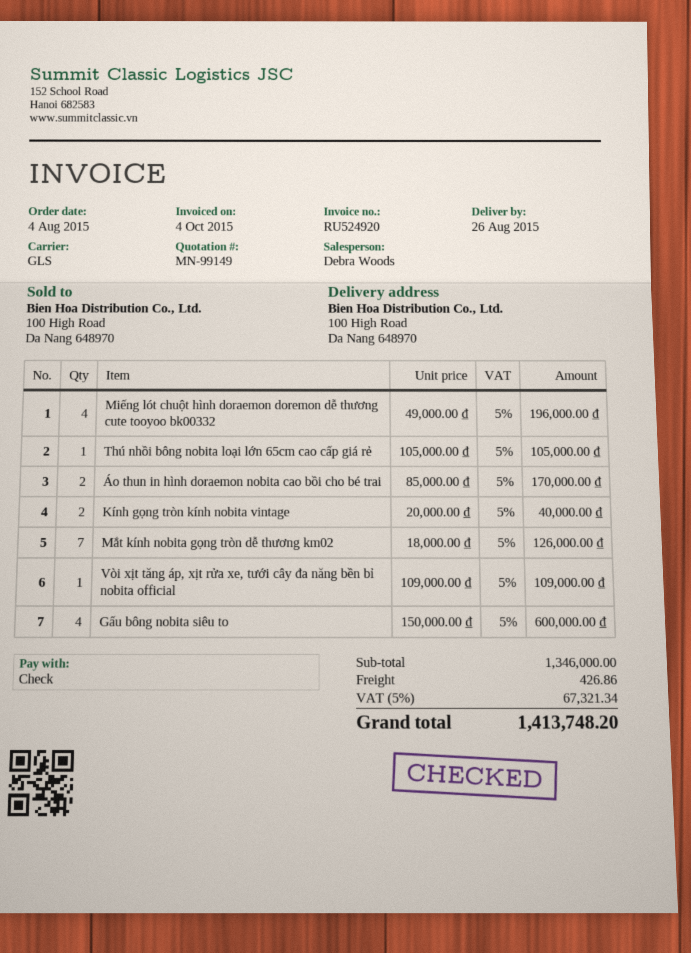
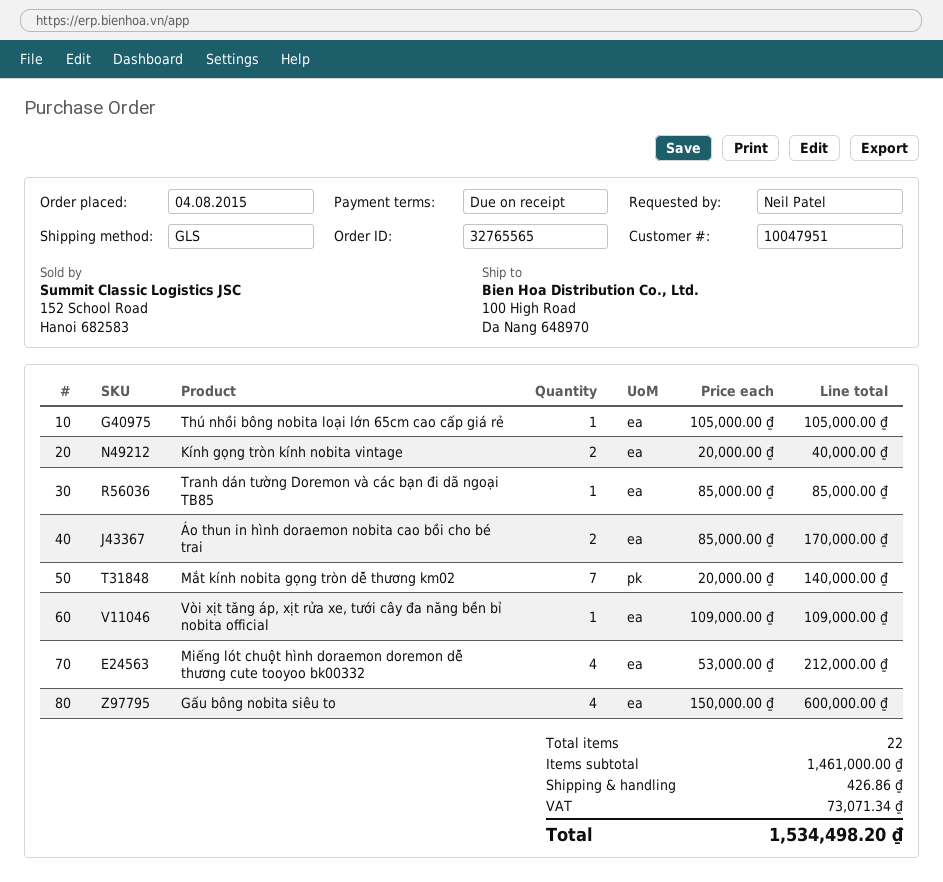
Miếng lót chuột hình doraemon doremon dễ thương cute tooyoo bk00332: 4 x 49000.00 = 196000.00 -> 4 x 53000.00 = 212000.00
Mắt kính nobita gọng tròn dễ thương km02: 7 x 18000.00 = 126000.00 -> 7 x 20000.00 = 140000.00
Tranh dán tường Doremon và các bạn đi dã ngoại TB85: none -> 1 x 85000.00 = 85000.00
subtotal: 1346000.00 -> 1461000.00
tax: 67321.34 -> 73071.34
total: 1413748.20 -> 1534498.20

